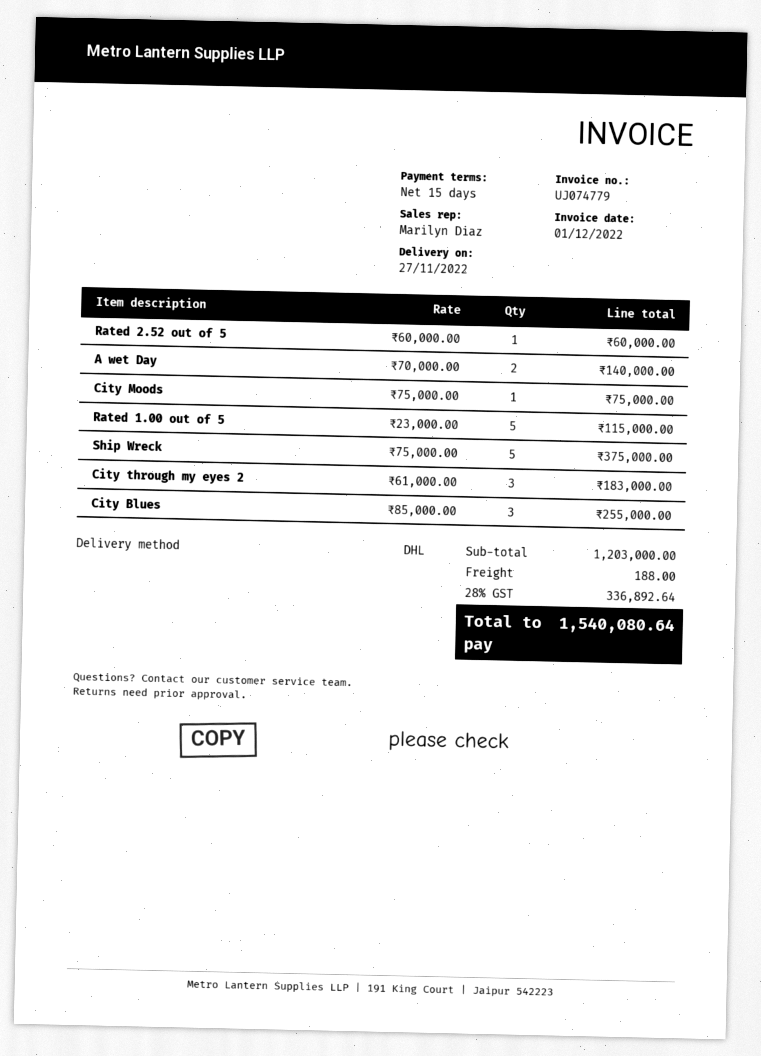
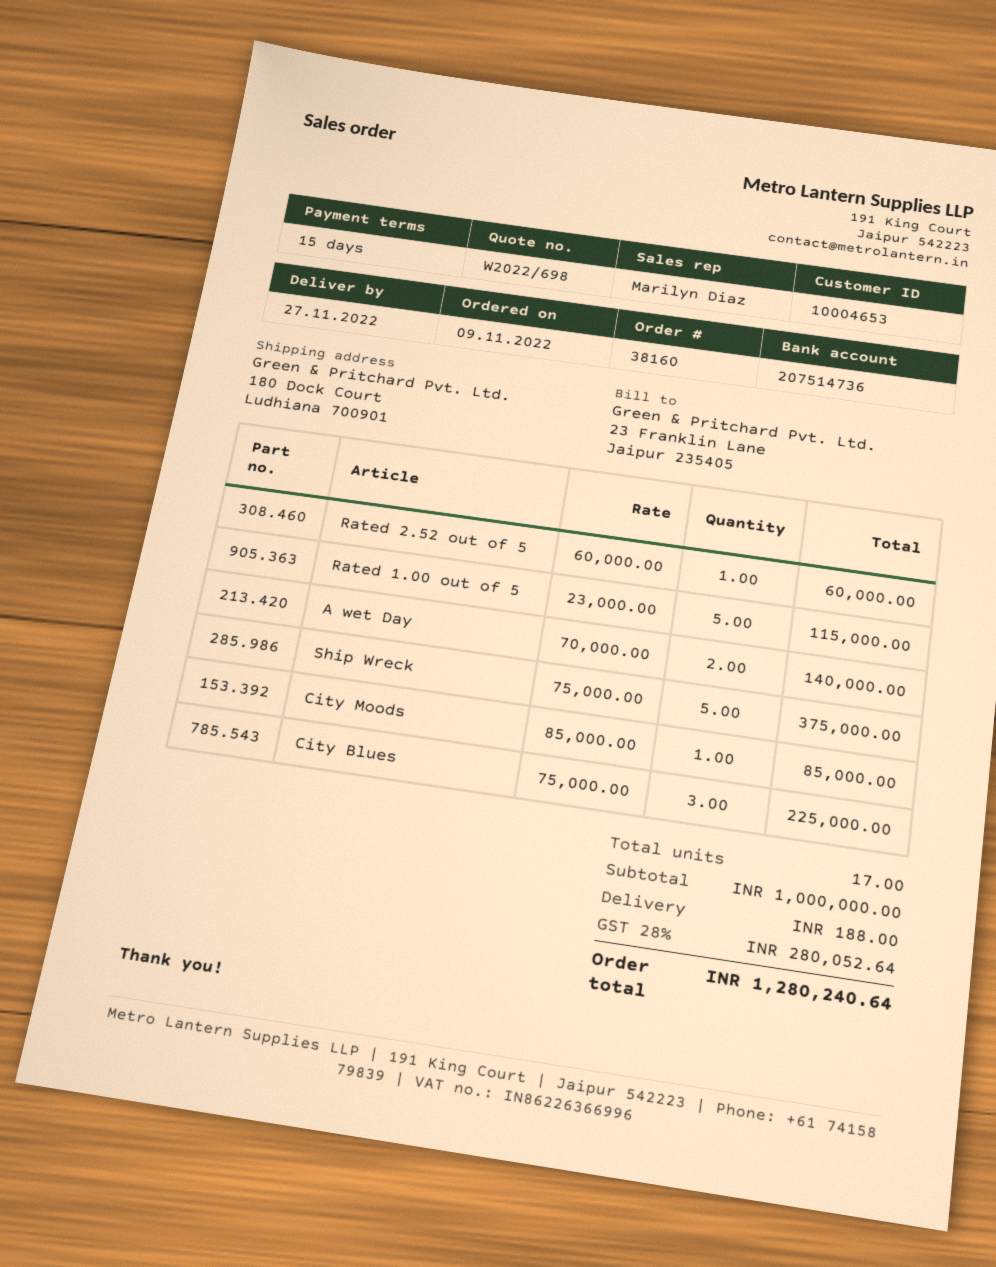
City Moods: 1 x 75000.00 = 75000.00 -> 1 x 85000.00 = 85000.00
City through my eyes 2: 3 x 61000.00 = 183000.00 -> none
City Blues: 3 x 85000.00 = 255000.00 -> 3 x 75000.00 = 225000.00
subtotal: 1203000.00 -> 1000000.00
tax: 28% = 336892.64 -> 28% = 280052.64
total: 1540080.64 -> 1280240.64

